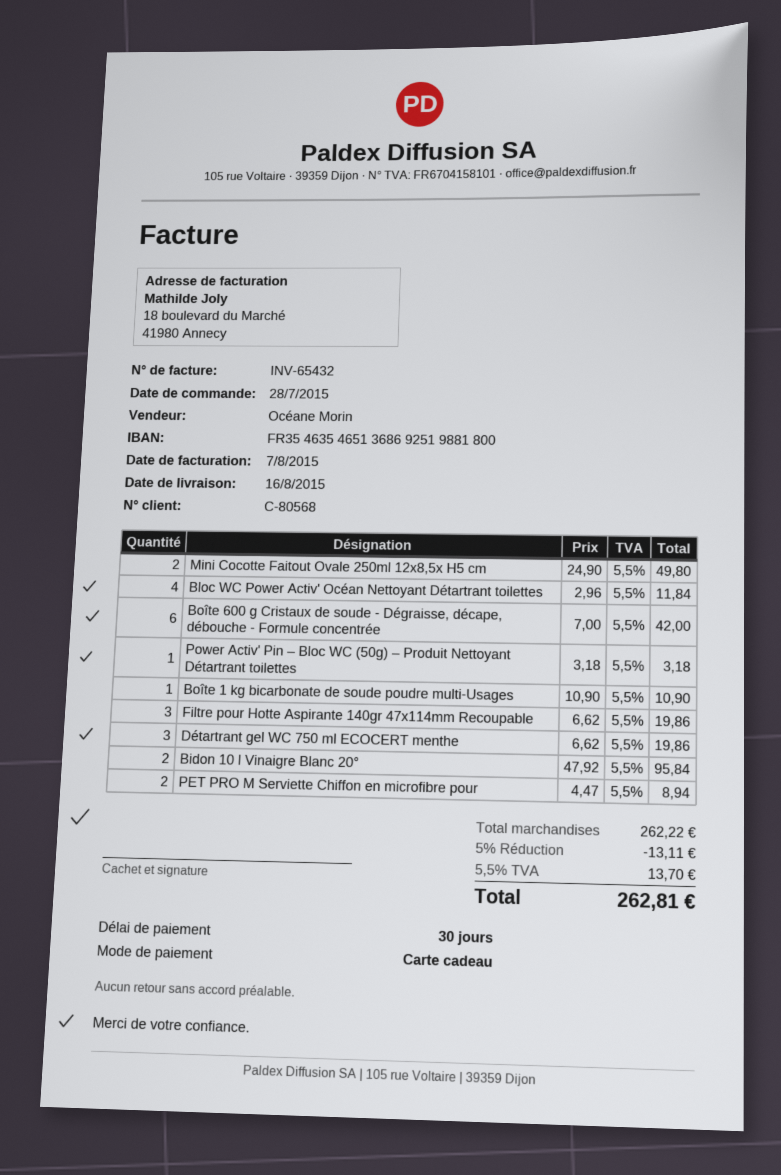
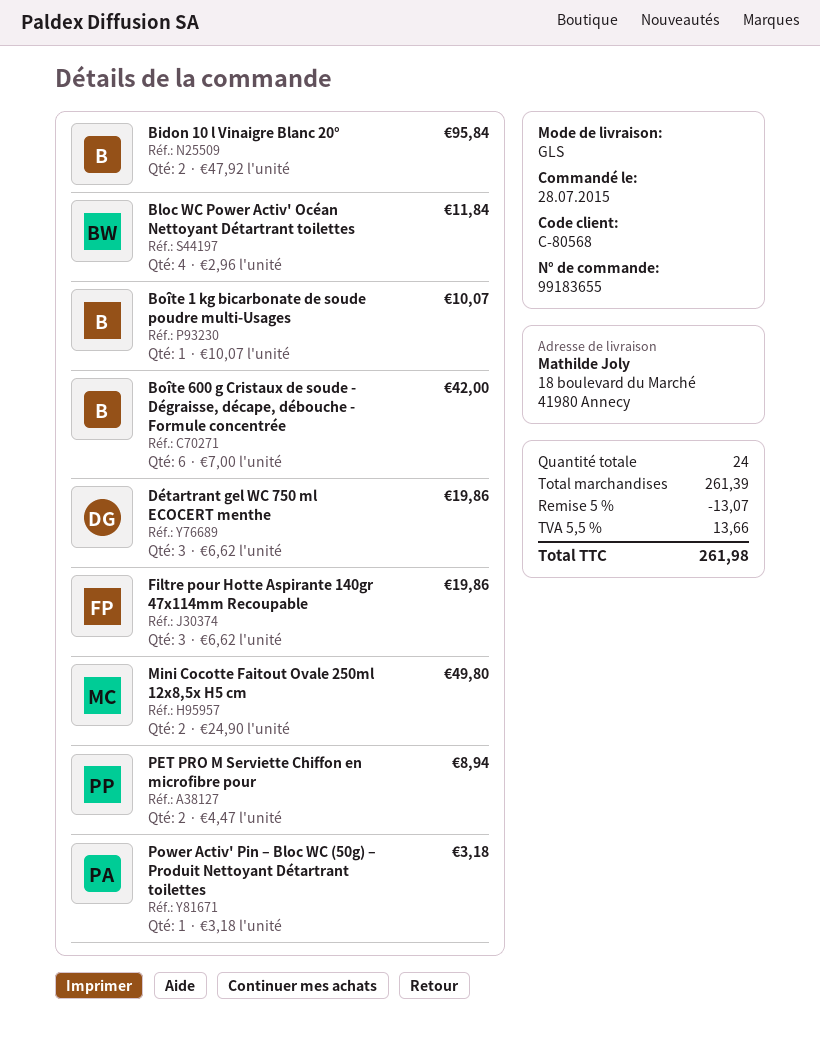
Boîte 1 kg bicarbonate de soude poudre multi-Usages: 1 x 10.90 = 10.90 -> 1 x 10.07 = 10.07
subtotal: 262.22 -> 261.39
discount: 5% = 13.11 -> 5% = 13.07
tax: 5.5% = 13.70 -> 5.5% = 13.66
total: 262.81 -> 261.98

